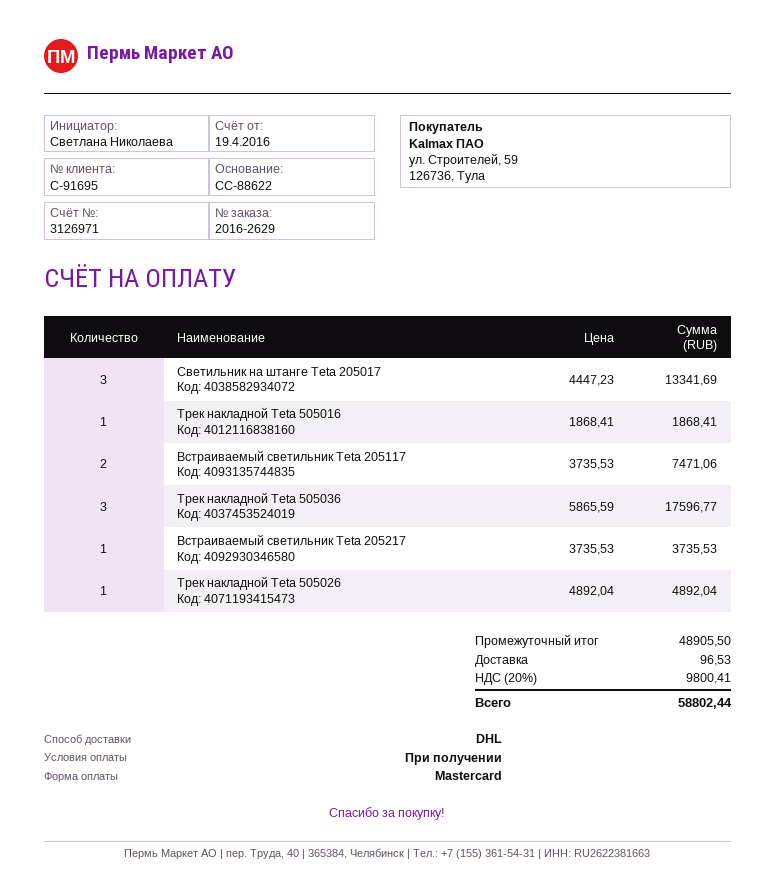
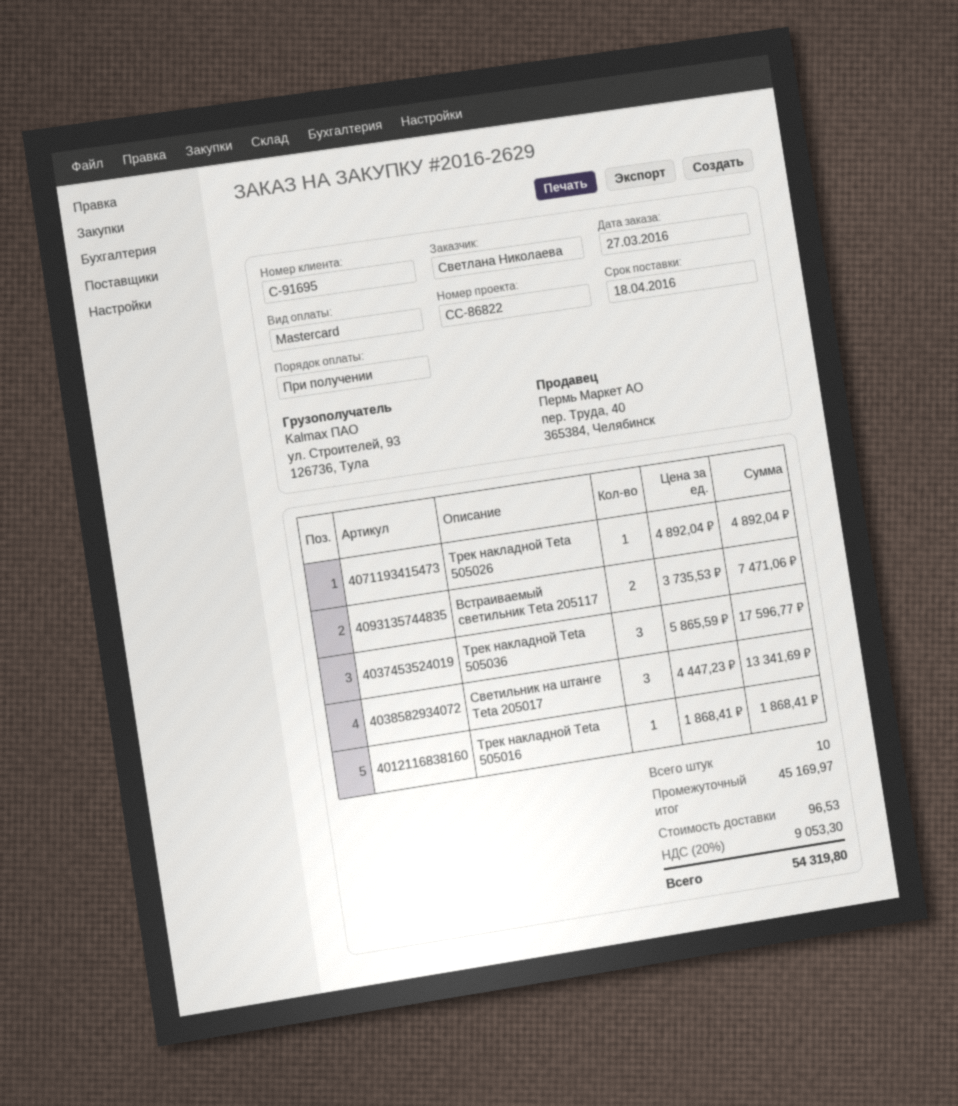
reference: CC-88622 -> CC-86822
Встраиваемый светильник Teta 205217: 1 x 3735.53 = 3735.53 -> none
subtotal: 48905.50 -> 45169.97
tax: 20% = 9800.41 -> 20% = 9053.30
total: 58802.44 -> 54319.80

